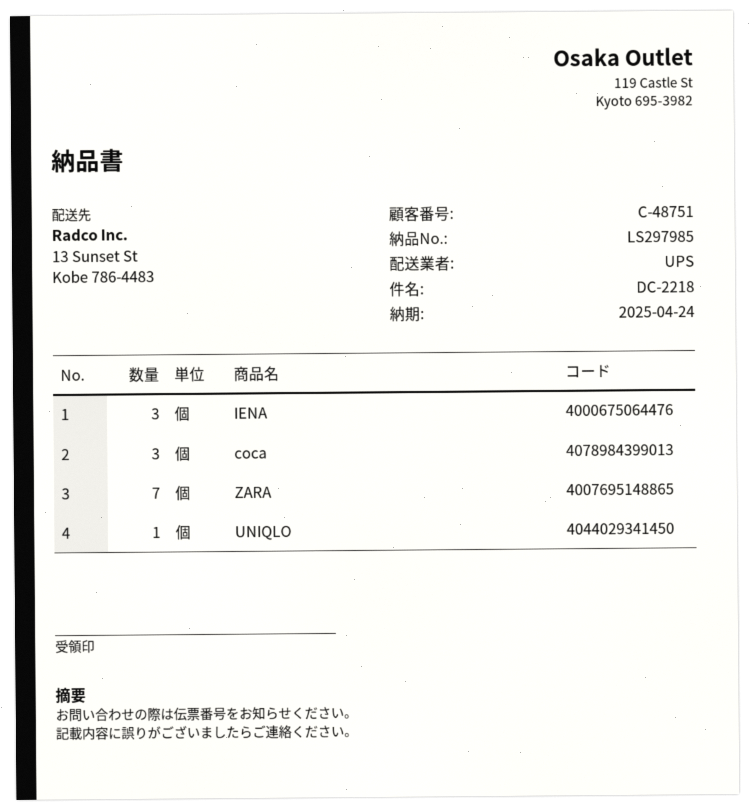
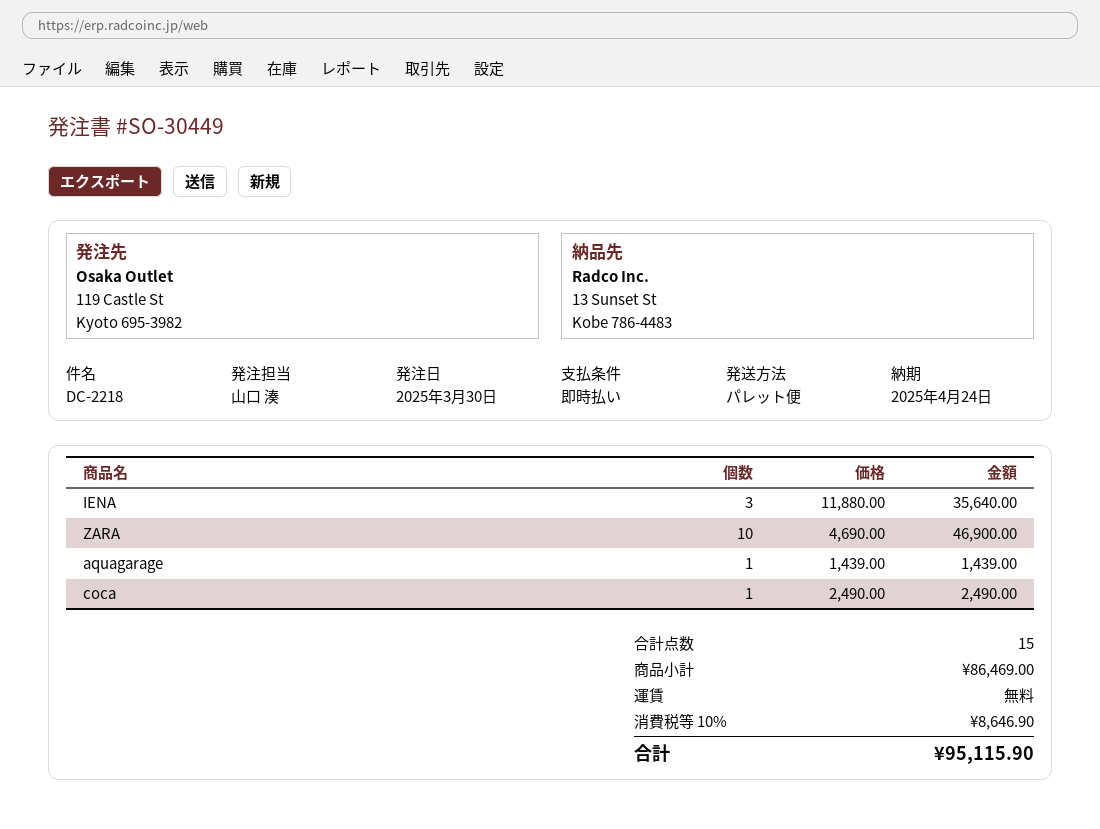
shipping method: UPS -> pallet freight
coca: 3 -> 1
ZARA: 7 -> 10
UNIQLO: 1 -> none
aquagarage: none -> 1

